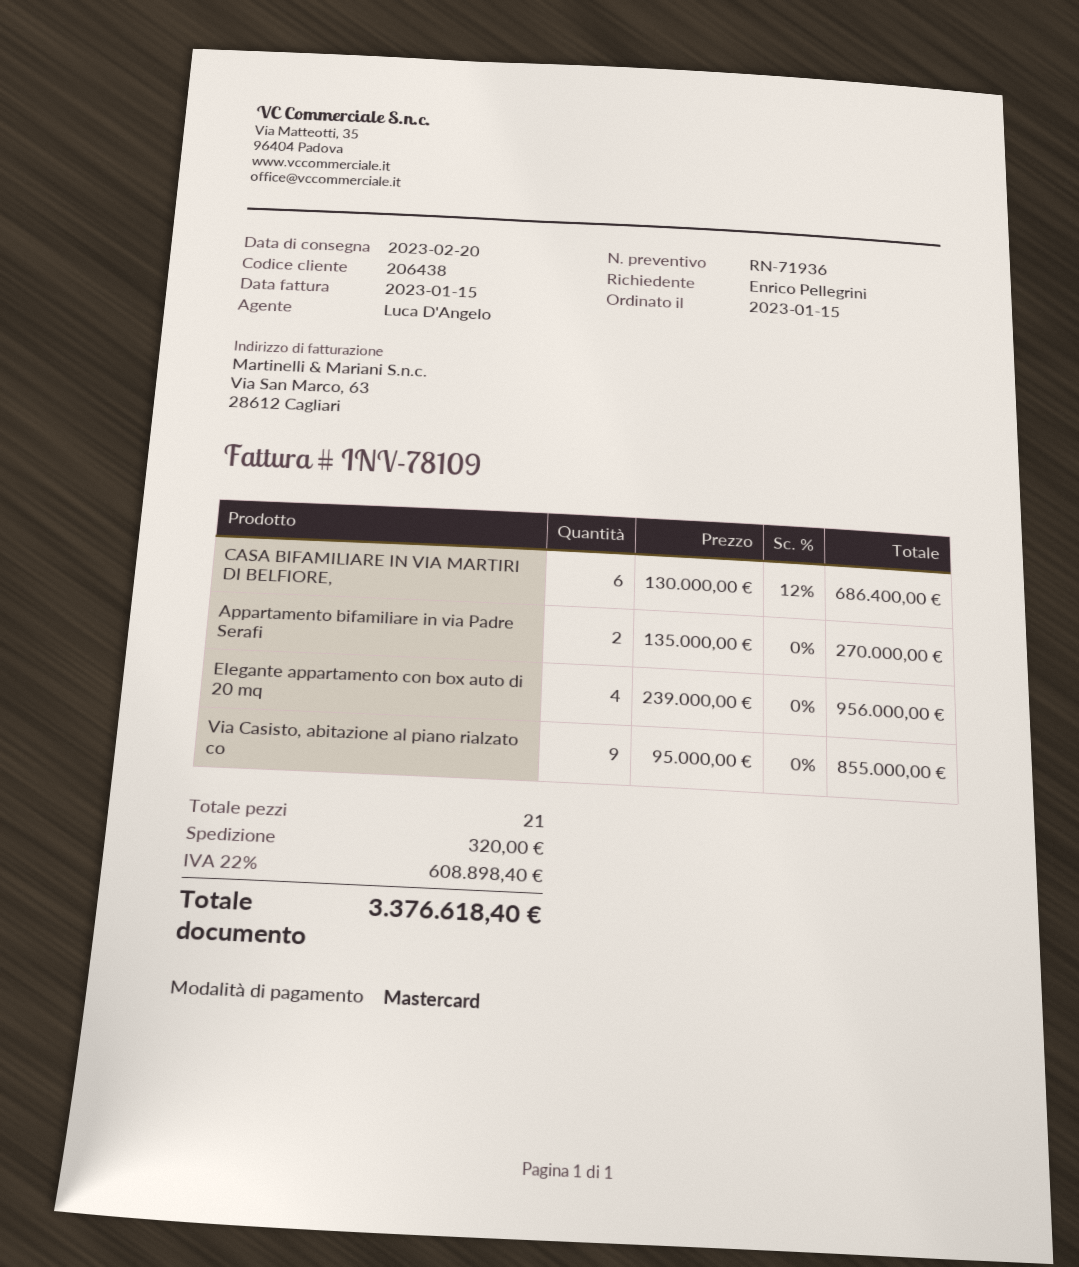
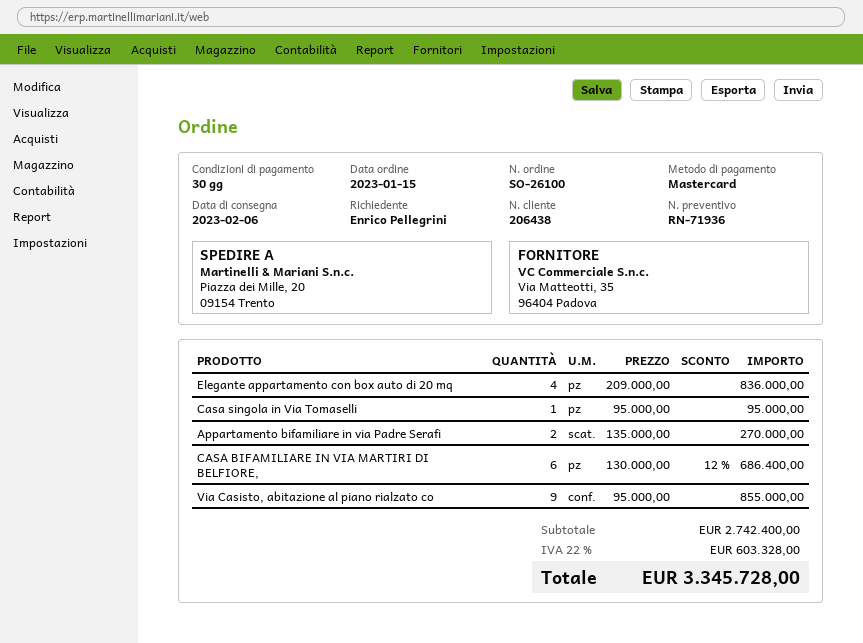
delivery date: 2023-02-20 -> 2023-02-06
Elegante appartamento con box auto di 20 mq: 4 x 239000.00 = 956000.00 -> 4 x 209000.00 = 836000.00
Casa singola in Via Tomaselli: none -> 1 x 95000.00 = 95000.00
shipping: 320.00 -> none
tax: 22% = 608898.40 -> 22% = 603328.00
total: 3376618.40 -> 3345728.00

